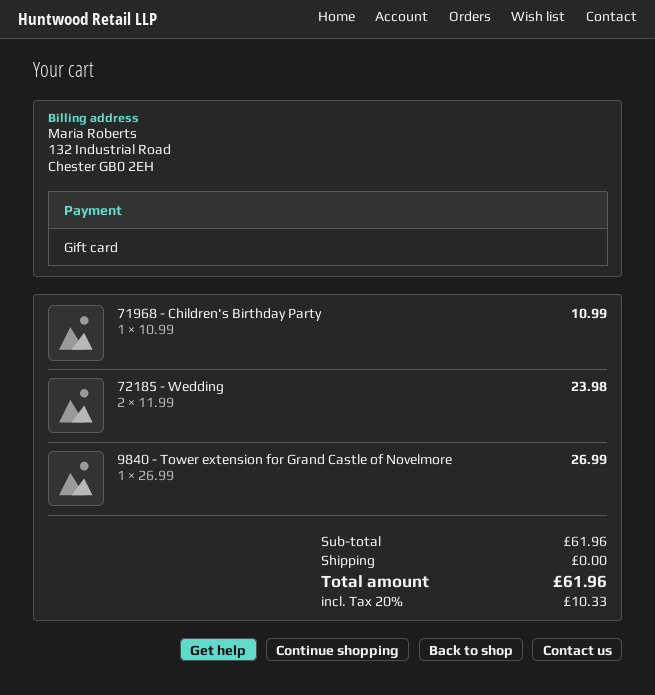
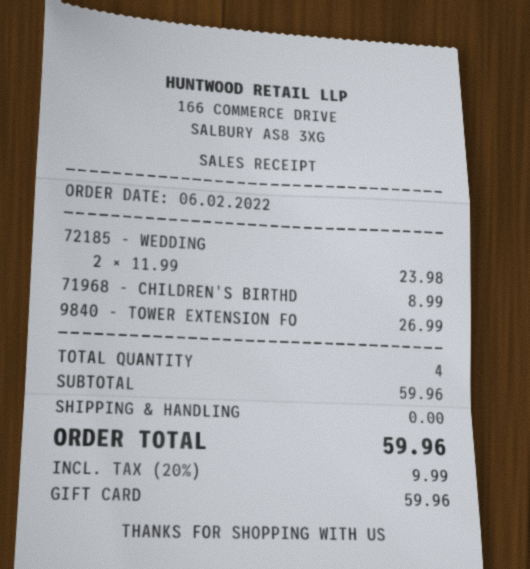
71968 - Children's Birthday Party: 1 x 10.99 = 10.99 -> 1 x 8.99 = 8.99
subtotal: 61.96 -> 59.96
tax: 20% = 10.33 -> 20% = 9.99
total: 61.96 -> 59.96

